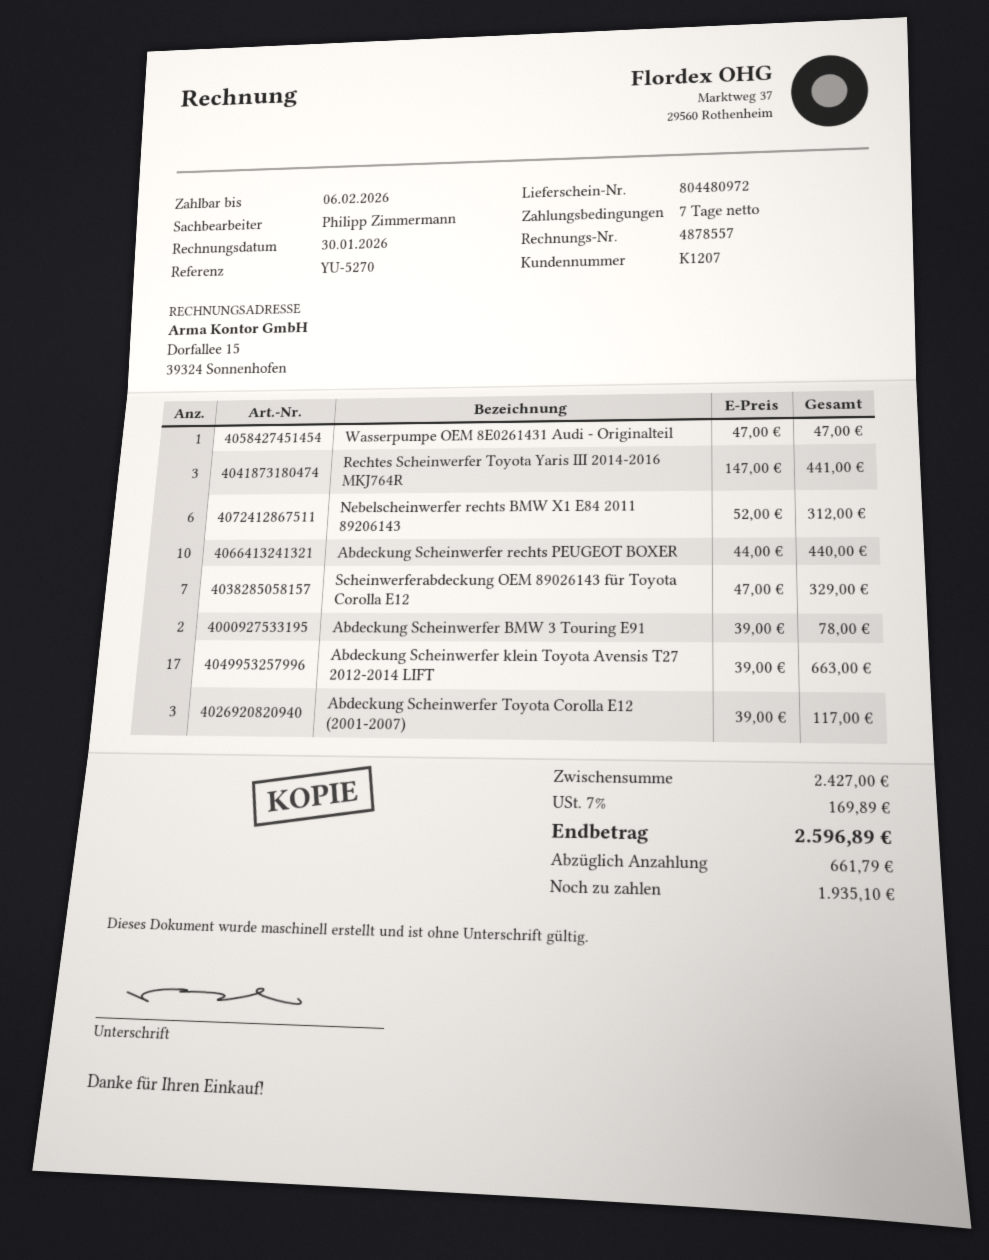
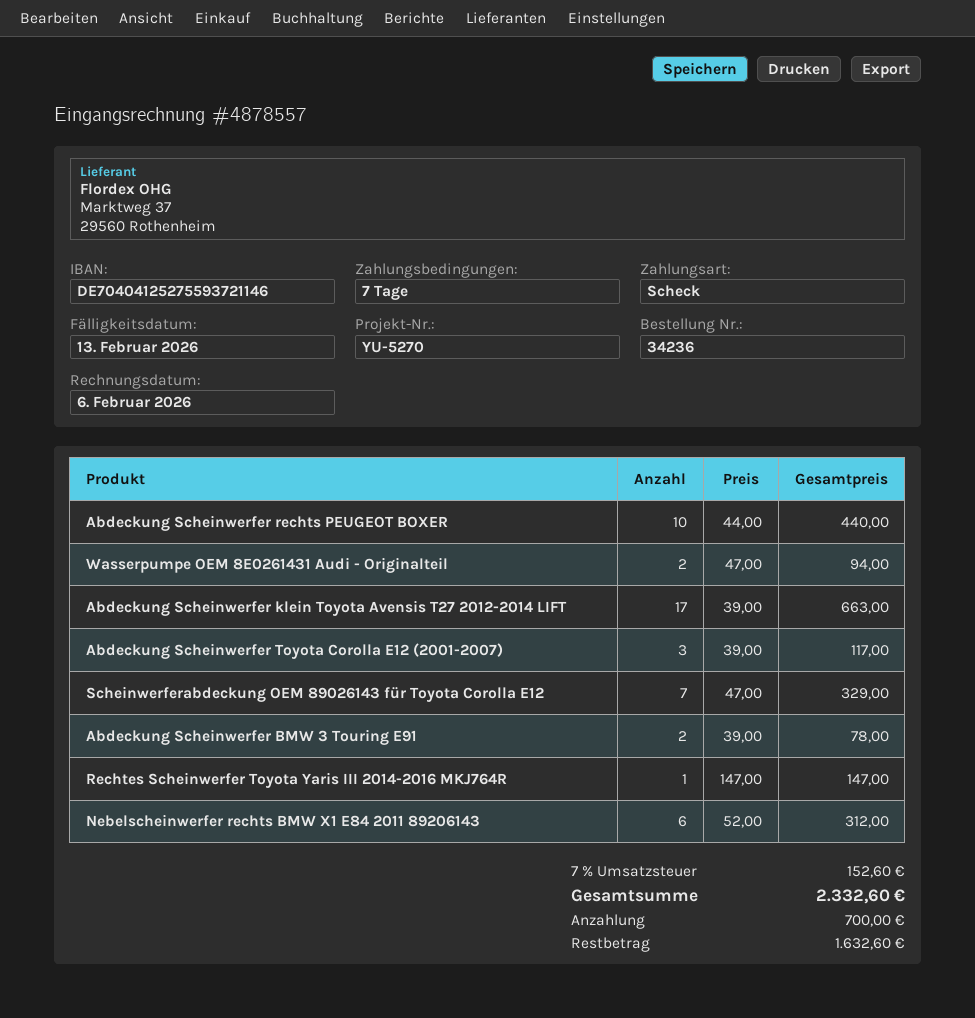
invoice date: 2026-01-30 -> 2026-02-06
due date: 2026-02-06 -> 2026-02-13
Wasserpumpe OEM 8E0261431 Audi - Originalteil: 1 x 47.00 = 47.00 -> 2 x 47.00 = 94.00
Rechtes Scheinwerfer Toyota Yaris III 2014-2016 MKJ764R: 3 x 147.00 = 441.00 -> 1 x 147.00 = 147.00
tax: 7% = 169.89 -> 7% = 152.60
total: 2596.89 -> 2332.60
deposit: 661.79 -> 700.00
balance: 1935.10 -> 1632.60

